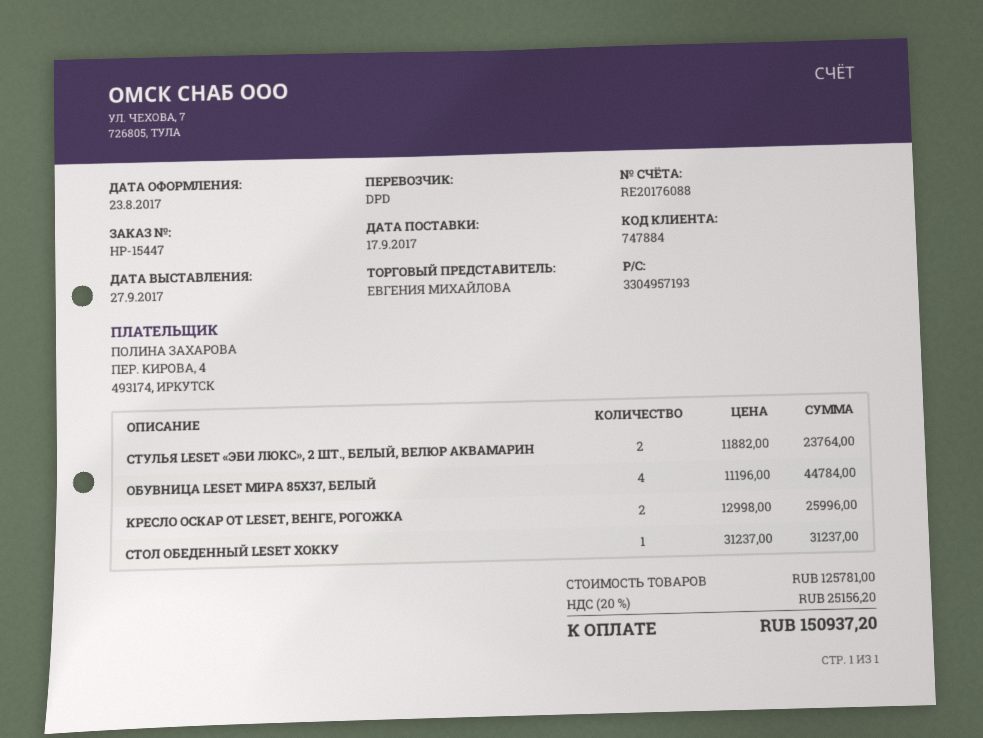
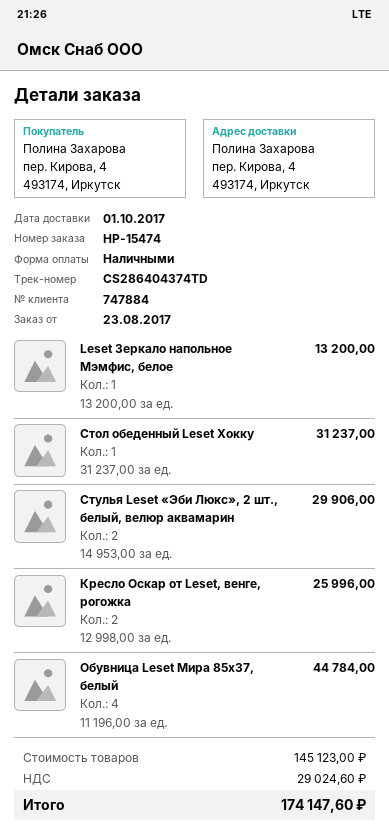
order number: HP-15447 -> HP-15474
delivery date: 2017-09-17 -> 2017-10-01
СТУЛЬЯ LESET «ЭБИ ЛЮКС», 2 ШТ., БЕЛЫЙ, ВЕЛЮР АКВАМАРИН: 2 x 11882.00 = 23764.00 -> 2 x 14953.00 = 29906.00
Leset Зеркало напольное Мэмфис, белое: none -> 1 x 13200.00 = 13200.00
subtotal: 125781.00 -> 145123.00
tax: 25156.20 -> 29024.60
total: 150937.20 -> 174147.60

